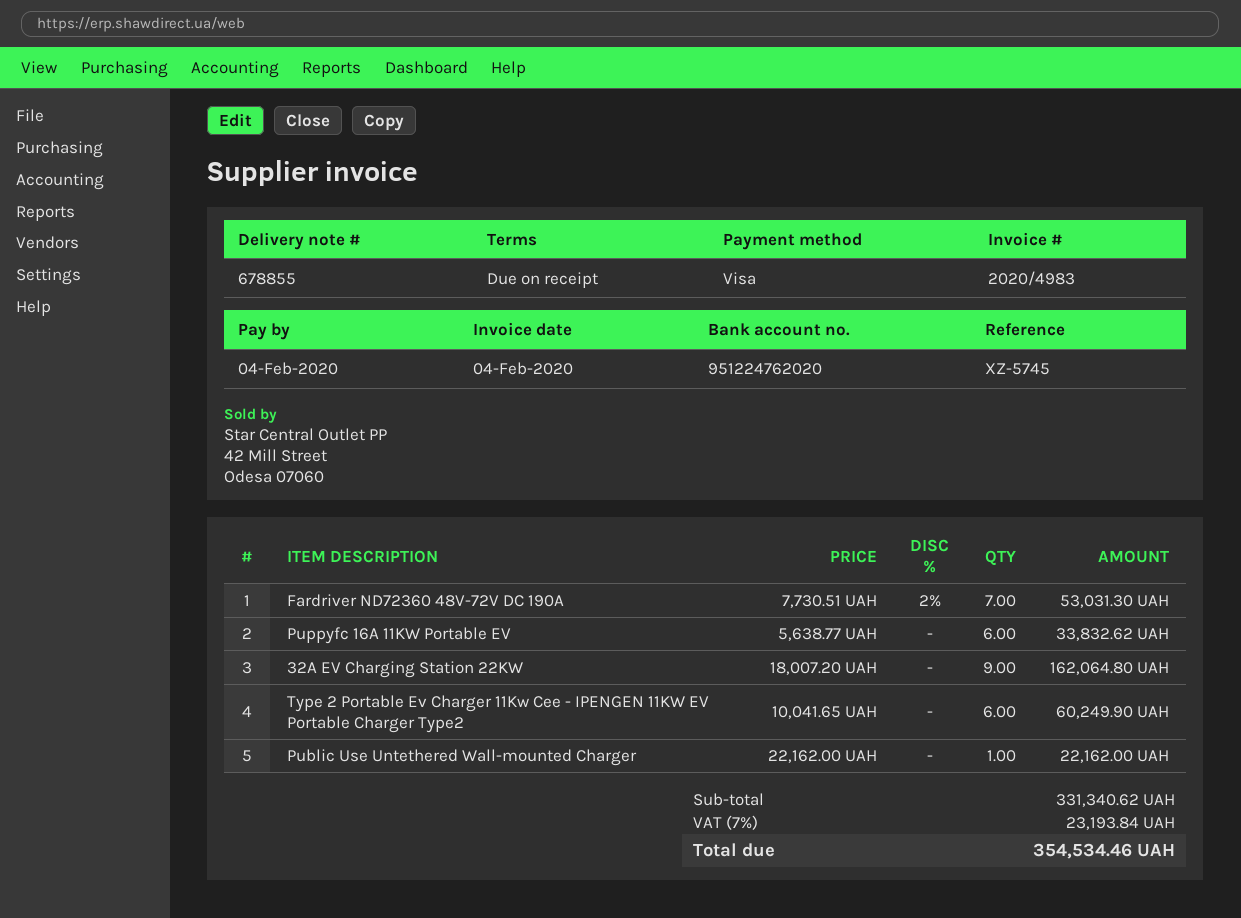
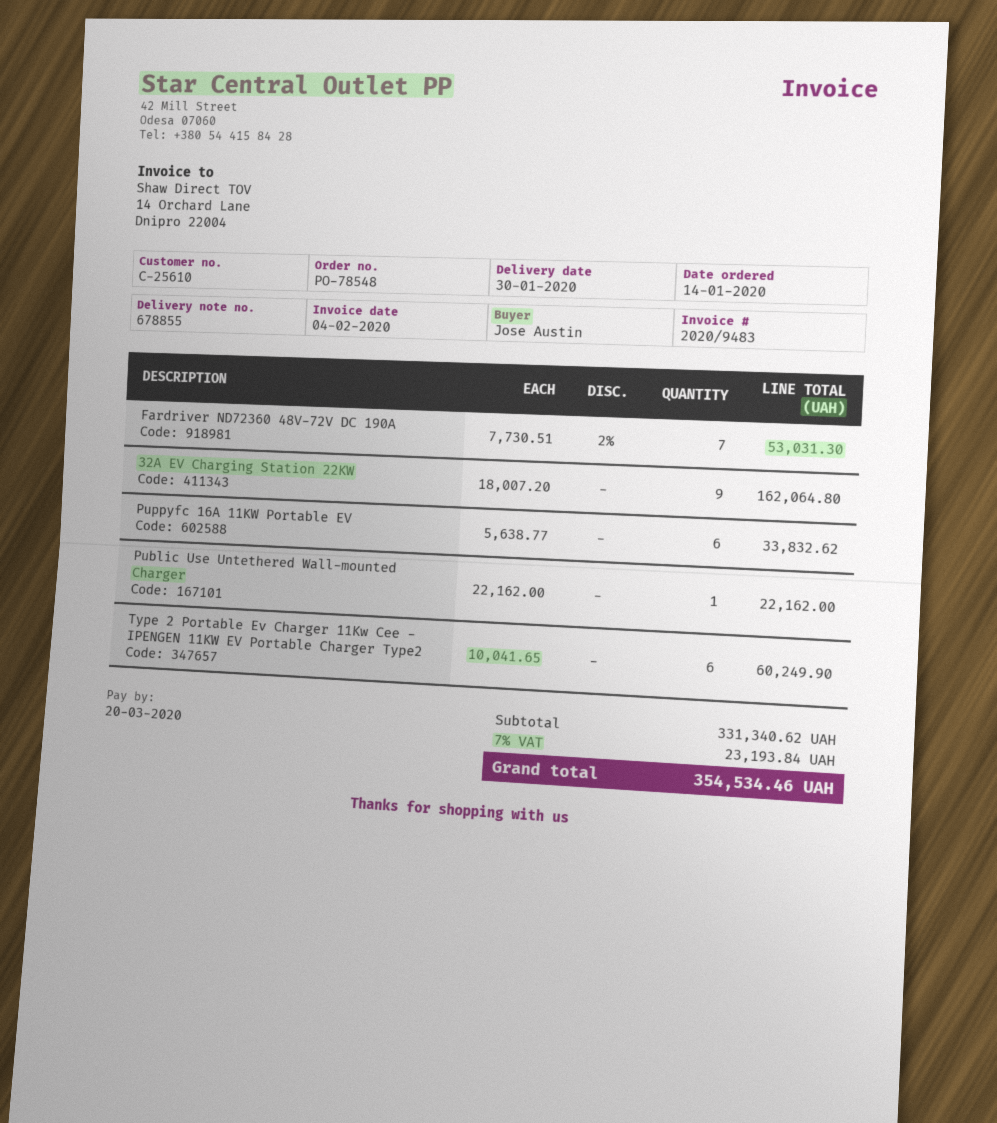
invoice number: 2020/4983 -> 2020/9483
due date: 2020-02-04 -> 2020-03-20

